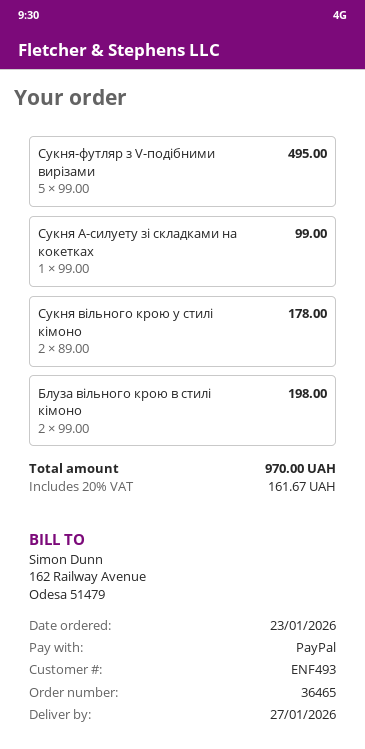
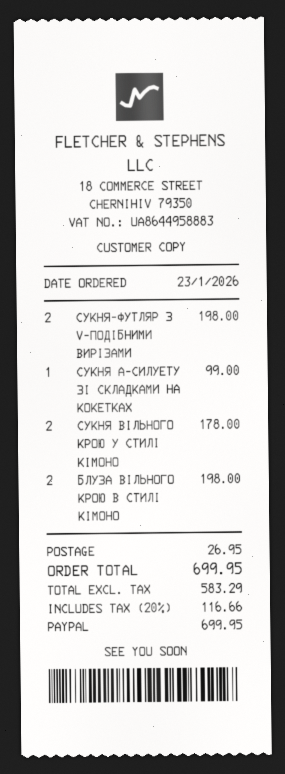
Сукня-футляр з V-подібними вирізами: 5 for 495.00 -> 2 for 198.00
shipping: none -> 26.95
tax: 20% = 161.67 -> 20% = 116.66
total: 970.00 -> 699.95

